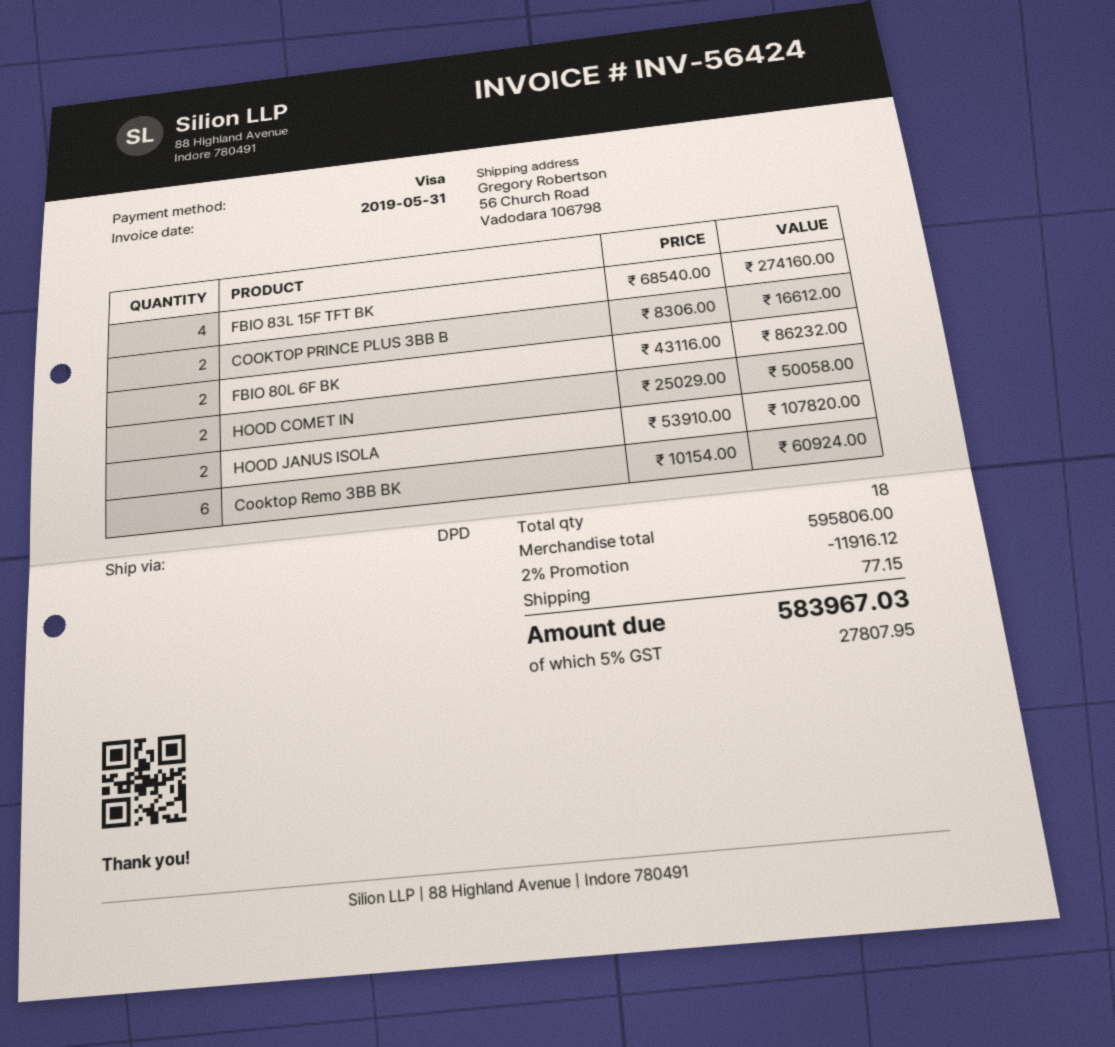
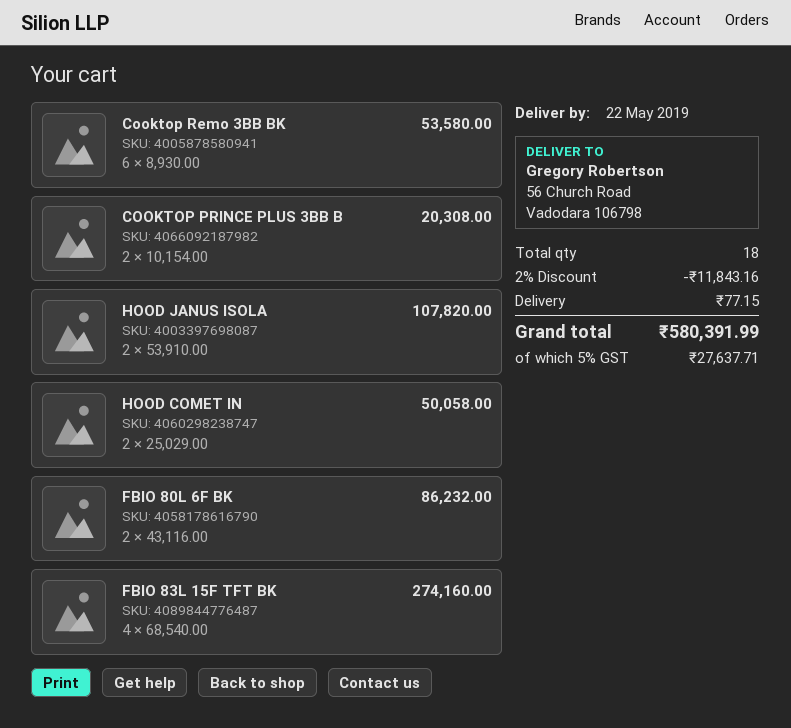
COOKTOP PRINCE PLUS 3BB B: 2 x 8306.00 = 16612.00 -> 2 x 10154.00 = 20308.00
Cooktop Remo 3BB BK: 6 x 10154.00 = 60924.00 -> 6 x 8930.00 = 53580.00
discount: 2% = 11916.12 -> 2% = 11843.16
tax: 5% = 27807.95 -> 5% = 27637.71
total: 583967.03 -> 580391.99

